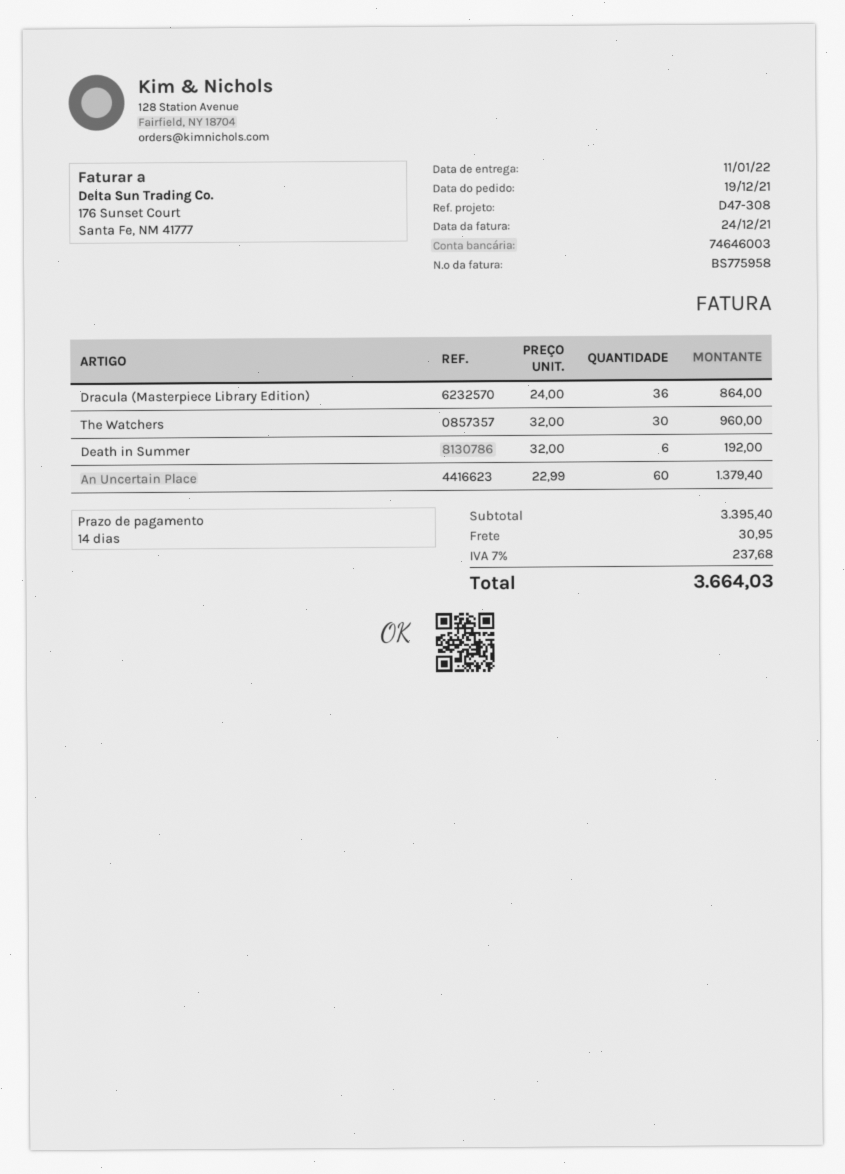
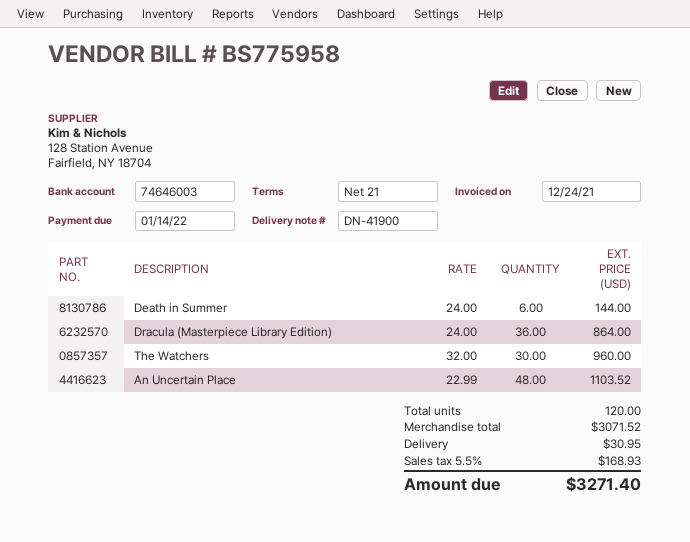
payment terms: 14 days -> 21 days
Death in Summer: 6 x 32.00 = 192.00 -> 6 x 24.00 = 144.00
An Uncertain Place: 60 x 22.99 = 1379.40 -> 48 x 22.99 = 1103.52
subtotal: 3395.40 -> 3071.52
tax: 7% = 237.68 -> 5.5% = 168.93
total: 3664.03 -> 3271.40

